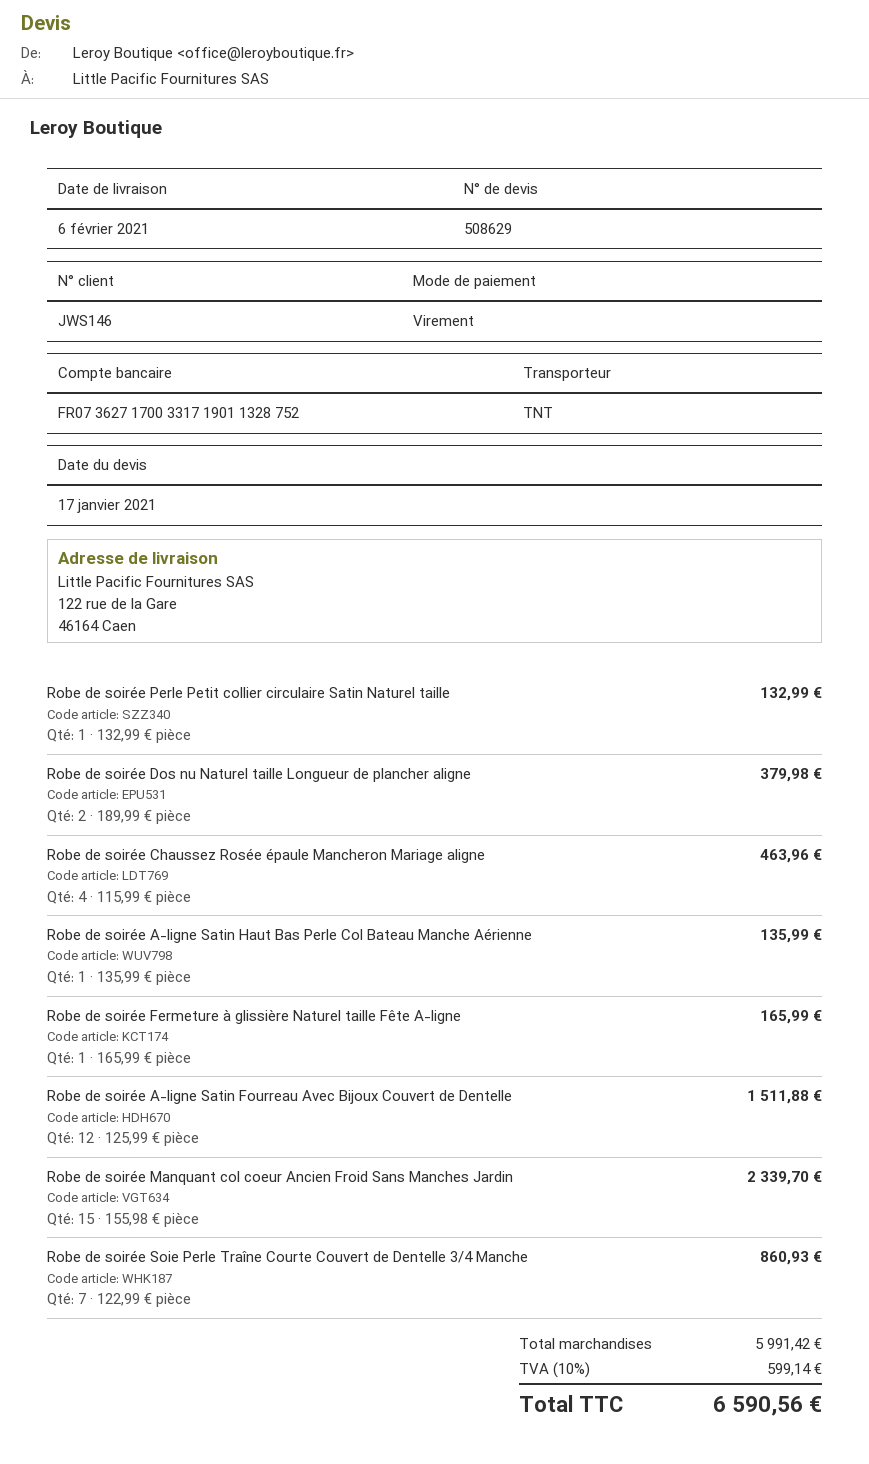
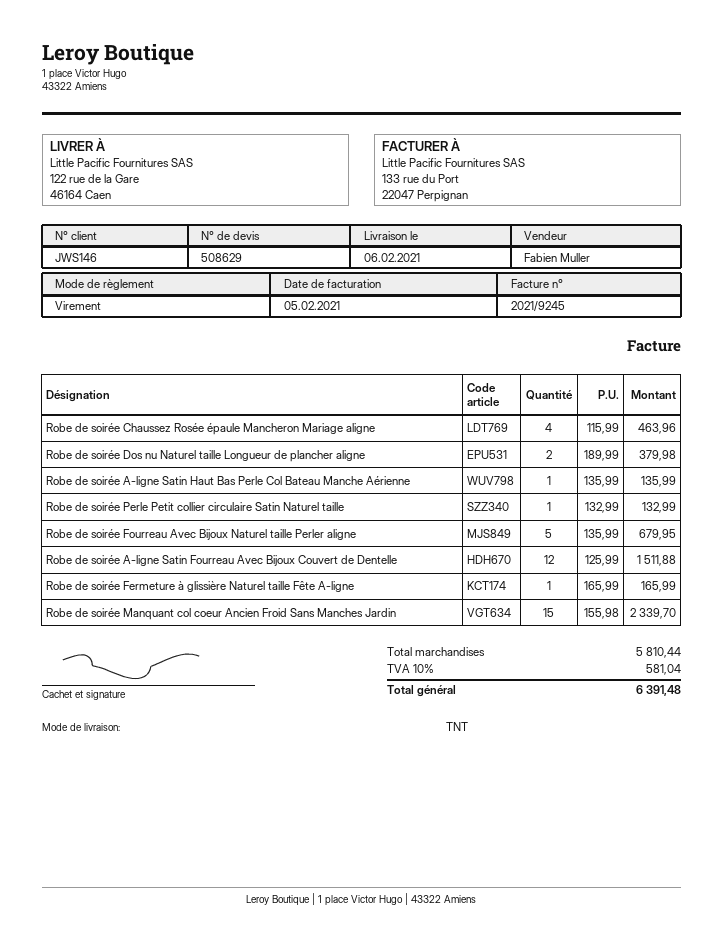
Robe de soirée Soie Perle Traîne Courte Couvert de Dentelle 3/4 Manche: 7 x 122.99 = 860.93 -> none
Robe de soirée Fourreau Avec Bijoux Naturel taille Perler aligne: none -> 5 x 135.99 = 679.95
subtotal: 5991.42 -> 5810.44
tax: 10% = 599.14 -> 10% = 581.04
total: 6590.56 -> 6391.48

